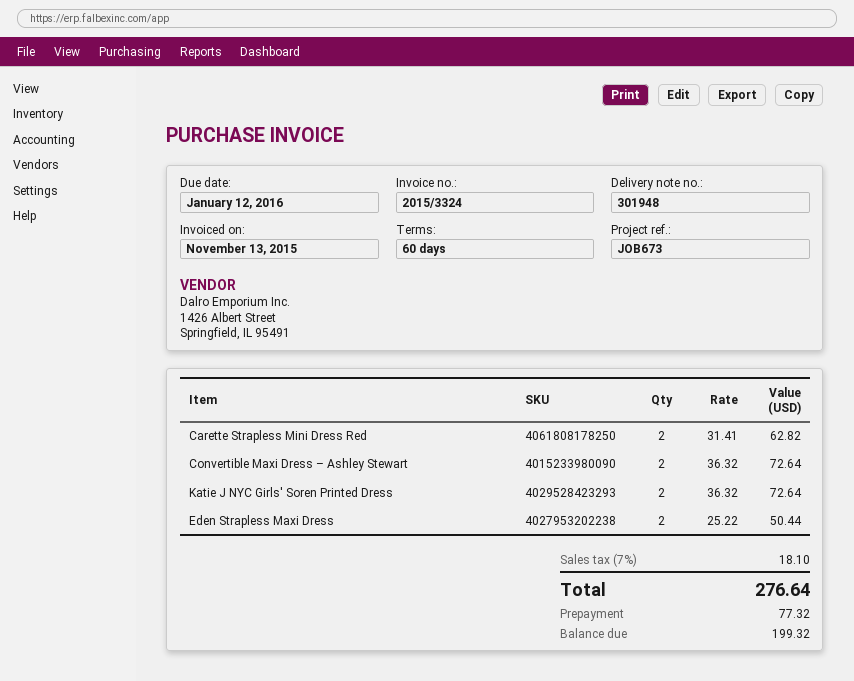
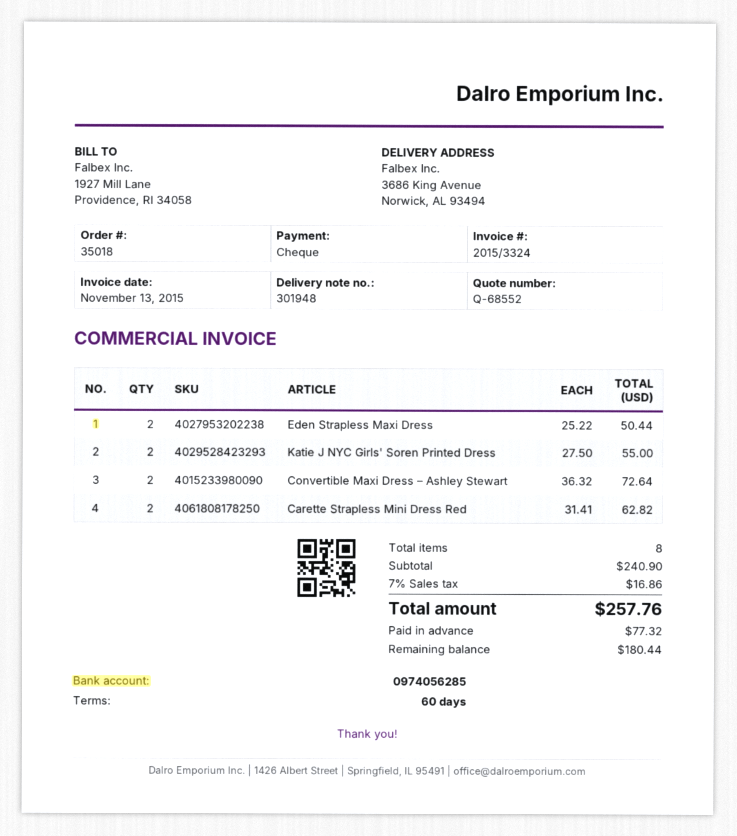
Katie J NYC Girls' Soren Printed Dress: 2 x 36.32 = 72.64 -> 2 x 27.50 = 55.00
tax: 7% = 18.10 -> 7% = 16.86
total: 276.64 -> 257.76
balance: 199.32 -> 180.44

